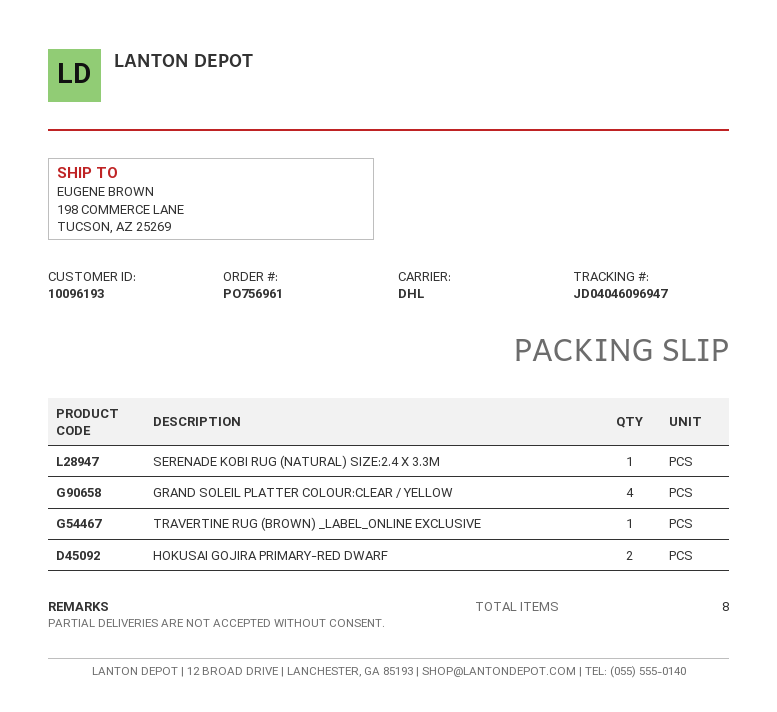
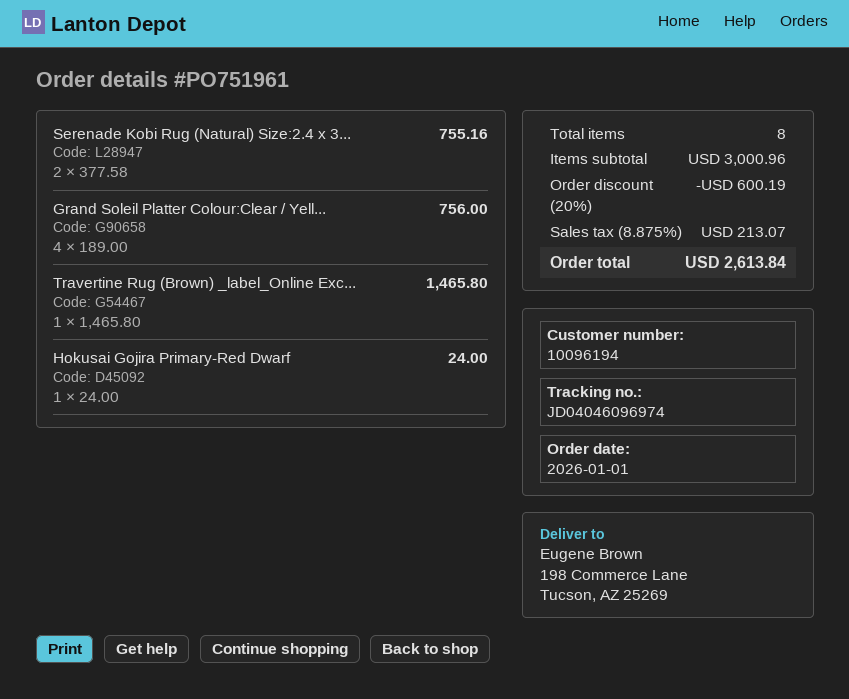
order number: PO756961 -> PO751961
customer number: 10096193 -> 10096194
tracking number: JD04046096947 -> JD04046096974
SERENADE KOBI RUG (NATURAL) SIZE:2.4 X 3.3M: 1 -> 2
HOKUSAI GOJIRA PRIMARY-RED DWARF: 2 -> 1

